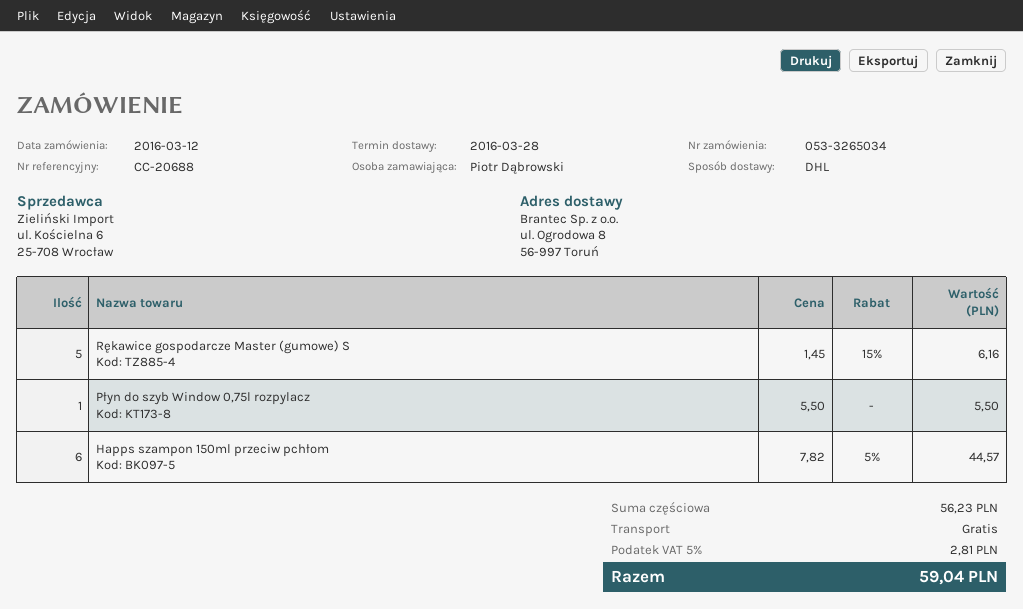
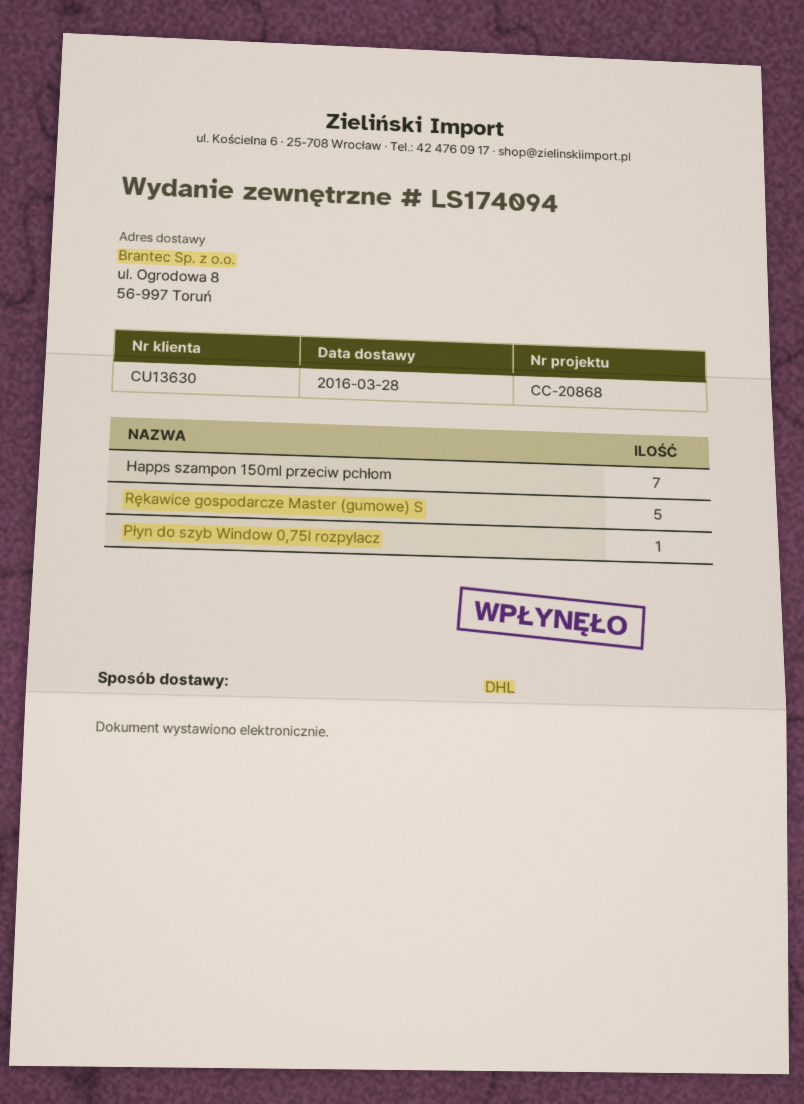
reference: CC-20688 -> CC-20868
Happs szampon 150ml przeciw pchłom: 6 -> 7

